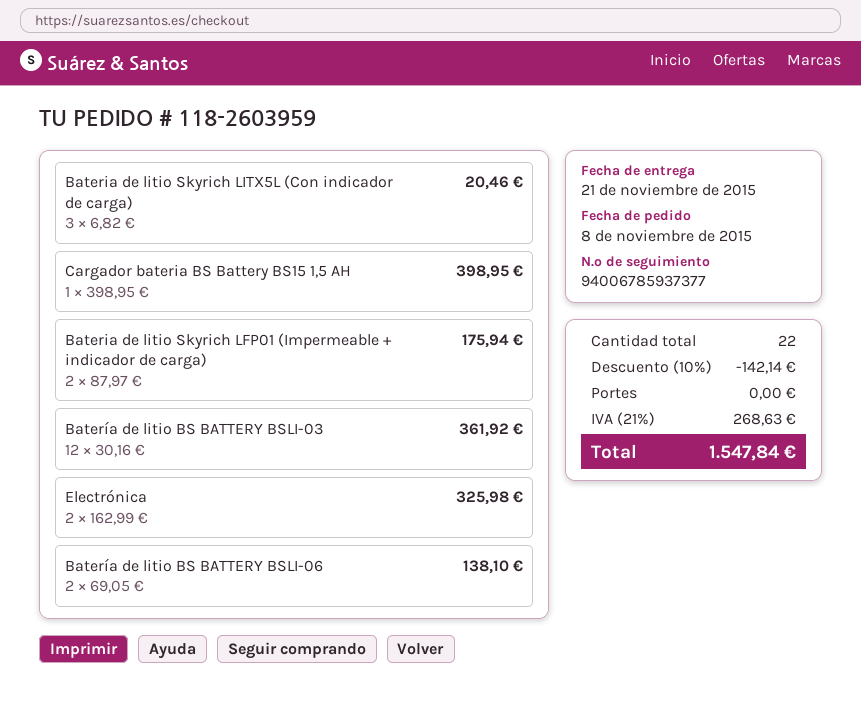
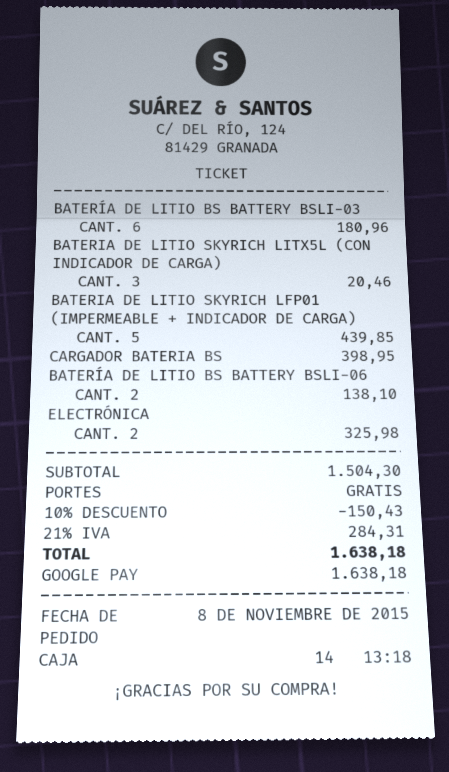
Bateria de litio Skyrich LFP01 (Impermeable + indicador de carga): 2 for 175.94 -> 5 for 439.85
Batería de litio BS BATTERY BSLI-03: 12 for 361.92 -> 6 for 180.96
discount: 10% = 142.14 -> 10% = 150.43
tax: 21% = 268.63 -> 21% = 284.31
total: 1547.84 -> 1638.18

